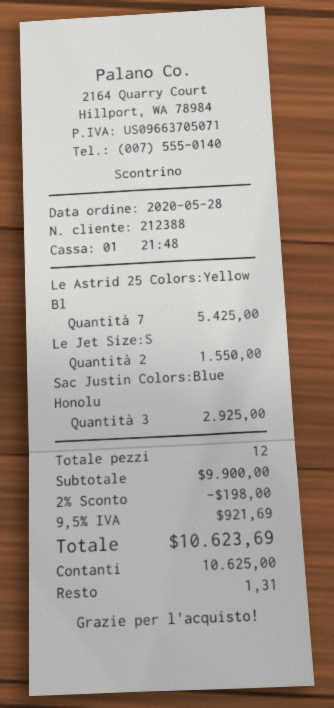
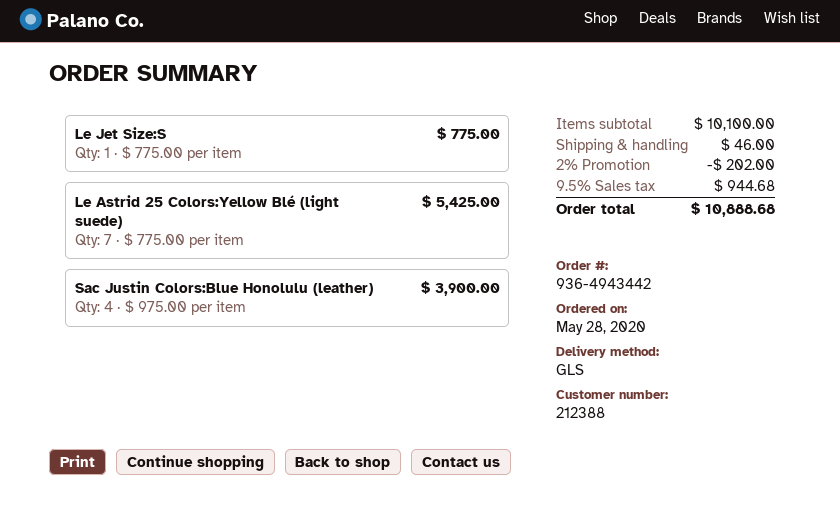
Le Jet Size:S: 2 for 1550.00 -> 1 for 775.00
Sac Justin Colors:Blue Honolu: 3 for 2925.00 -> 4 for 3900.00
subtotal: 9900.00 -> 10100.00
discount: 2% = 198.00 -> 2% = 202.00
shipping: none -> 46.00
tax: 9.5% = 921.69 -> 9.5% = 944.68
total: 10623.69 -> 10888.68

